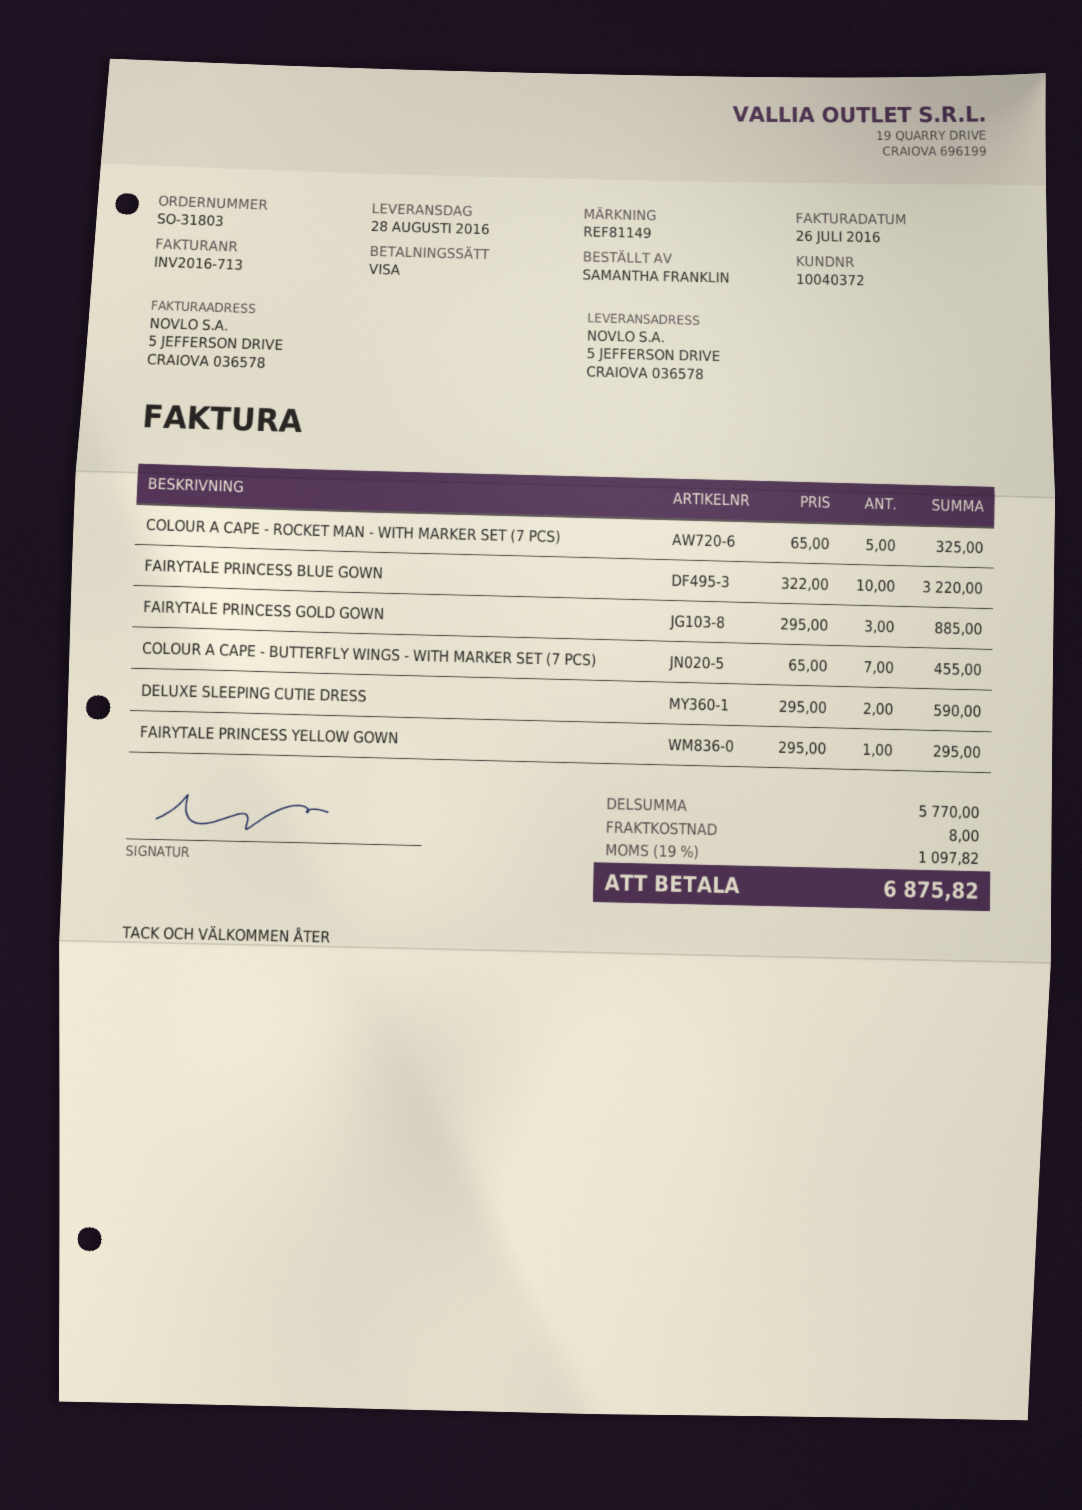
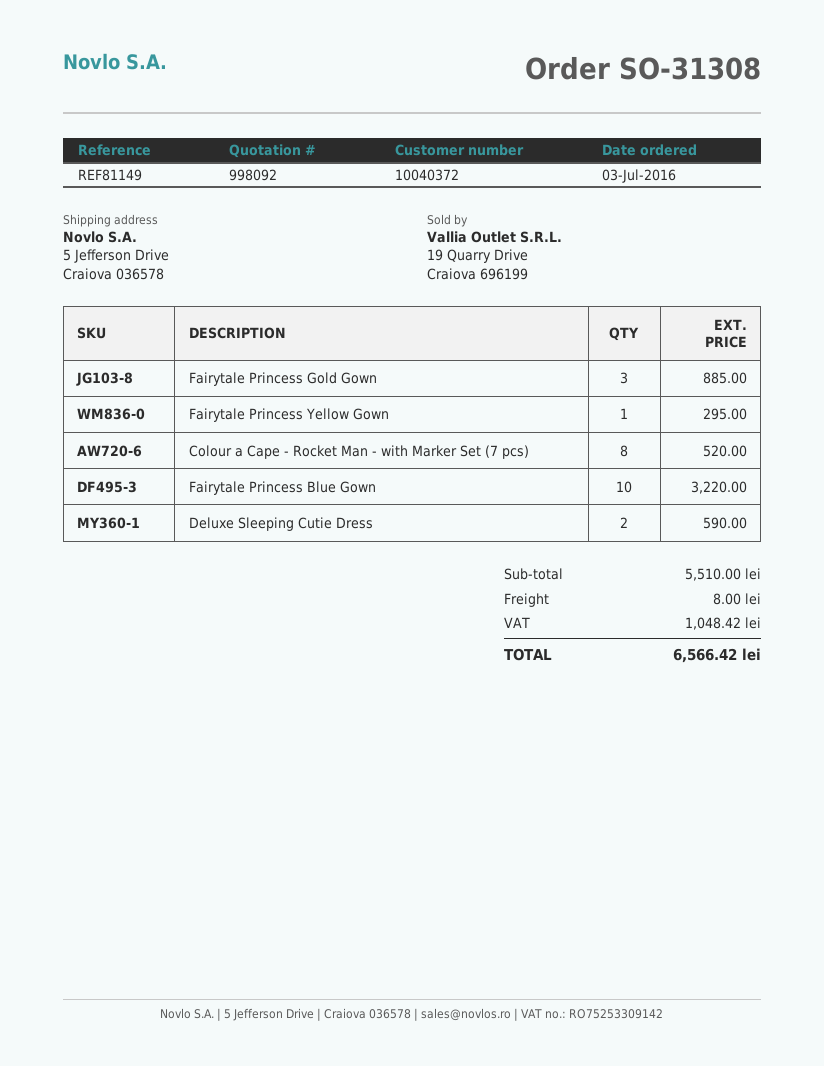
order number: SO-31803 -> SO-31308
COLOUR A CAPE - ROCKET MAN - WITH MARKER SET (7 PCS): 5 for 325.00 -> 8 for 520.00
COLOUR A CAPE - BUTTERFLY WINGS - WITH MARKER SET (7 PCS): 7 for 455.00 -> none
subtotal: 5770.00 -> 5510.00
tax: 1097.82 -> 1048.42
total: 6875.82 -> 6566.42

